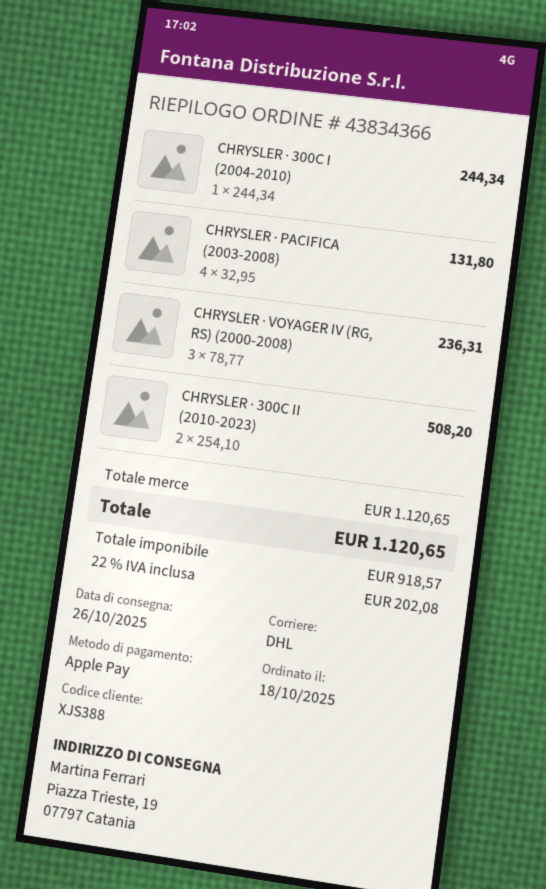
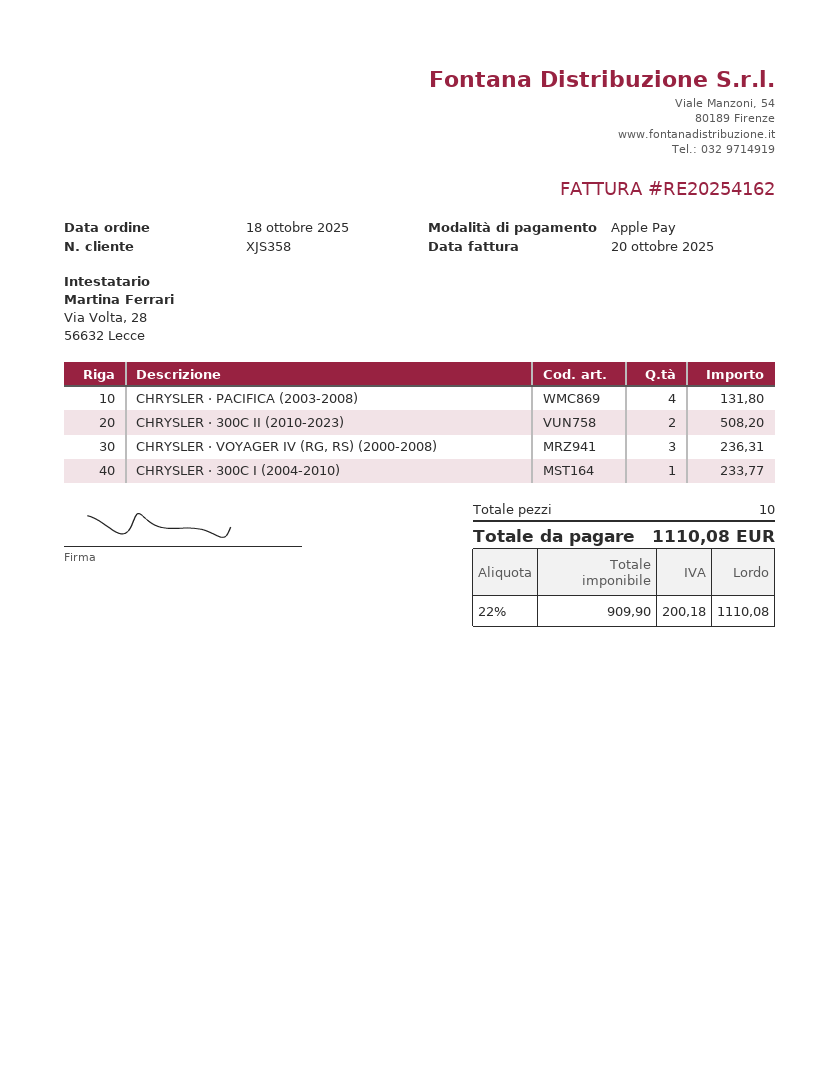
customer number: XJS388 -> XJS358
CHRYSLER · 300C I (2004-2010): 1 for 244.34 -> 1 for 233.77
net: 918.57 -> 909.90
tax: 22% = 202.08 -> 22% = 200.18
total: 1120.65 -> 1110.08

